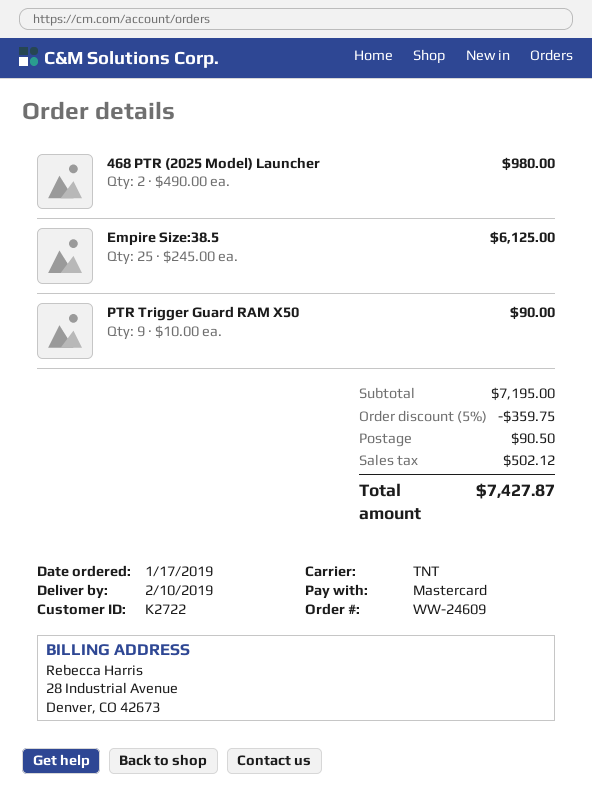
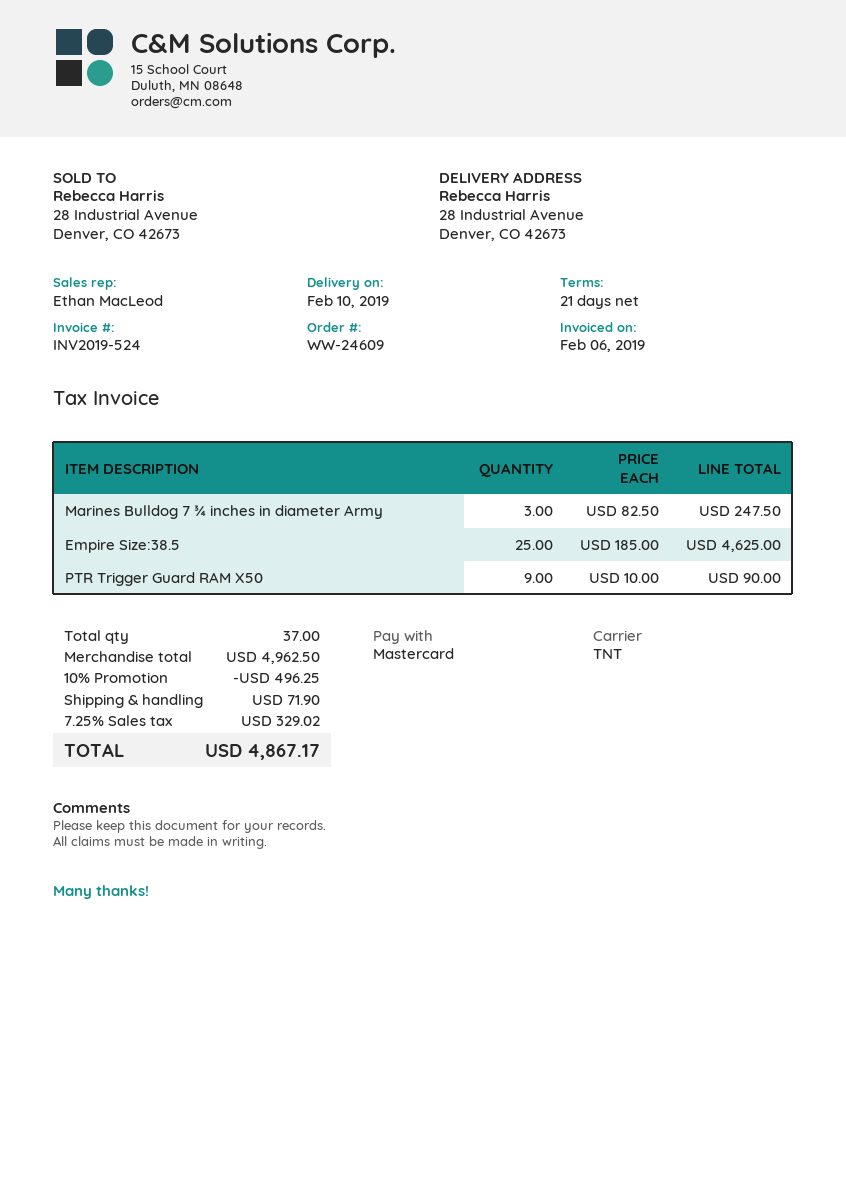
468 PTR (2025 Model) Launcher: 2 x 490.00 = 980.00 -> none
Empire Size:38.5: 25 x 245.00 = 6125.00 -> 25 x 185.00 = 4625.00
Marines Bulldog 7 ¾ inches in diameter Army: none -> 3 x 82.50 = 247.50
subtotal: 7195.00 -> 4962.50
discount: 5% = 359.75 -> 10% = 496.25
shipping: 90.50 -> 71.90
tax: 502.12 -> 329.02
total: 7427.87 -> 4867.17

